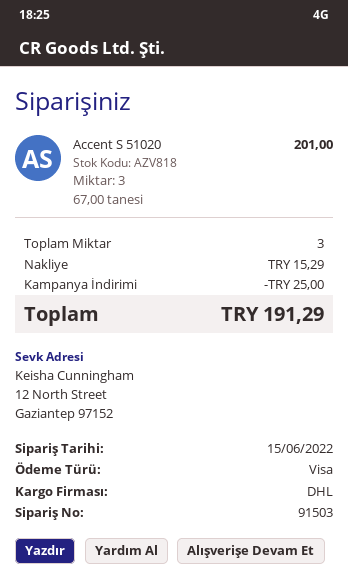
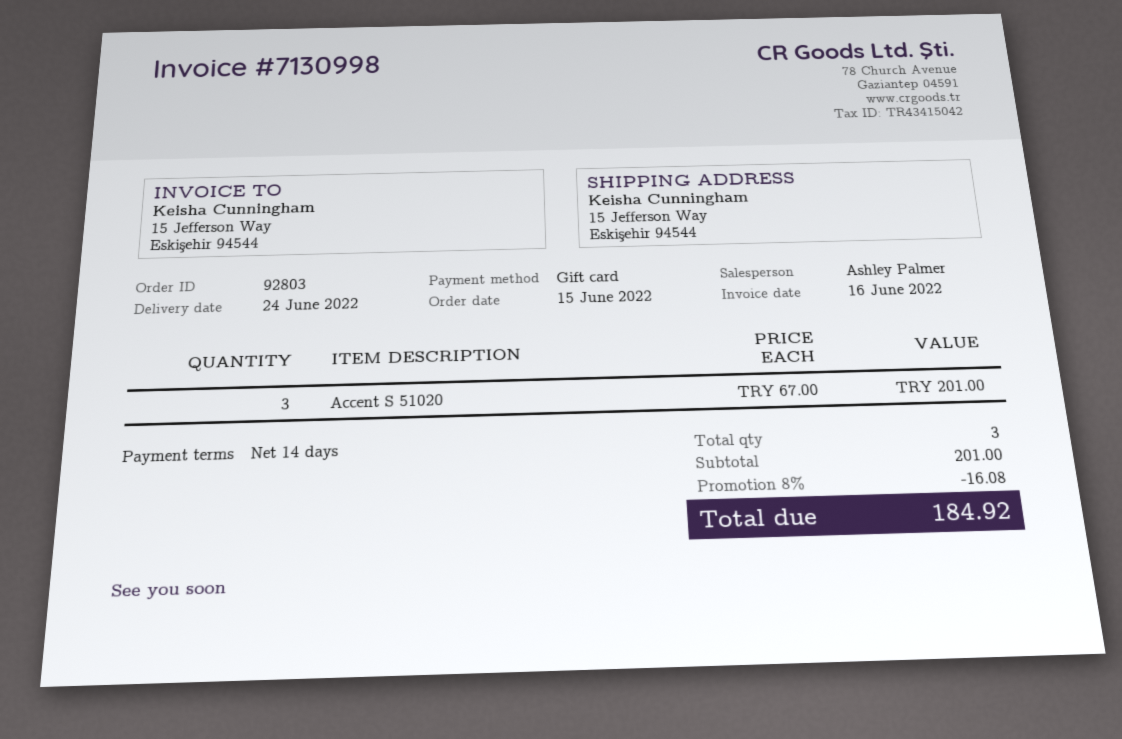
order number: 91503 -> 92803
payment method: Visa -> gift card
ship to: 12 North Street, Gaziantep 97152 -> 15 Jefferson Way, Eskişehir 94544
discount: 25.00 -> 16.08
shipping: 15.29 -> none
total: 191.29 -> 184.92

